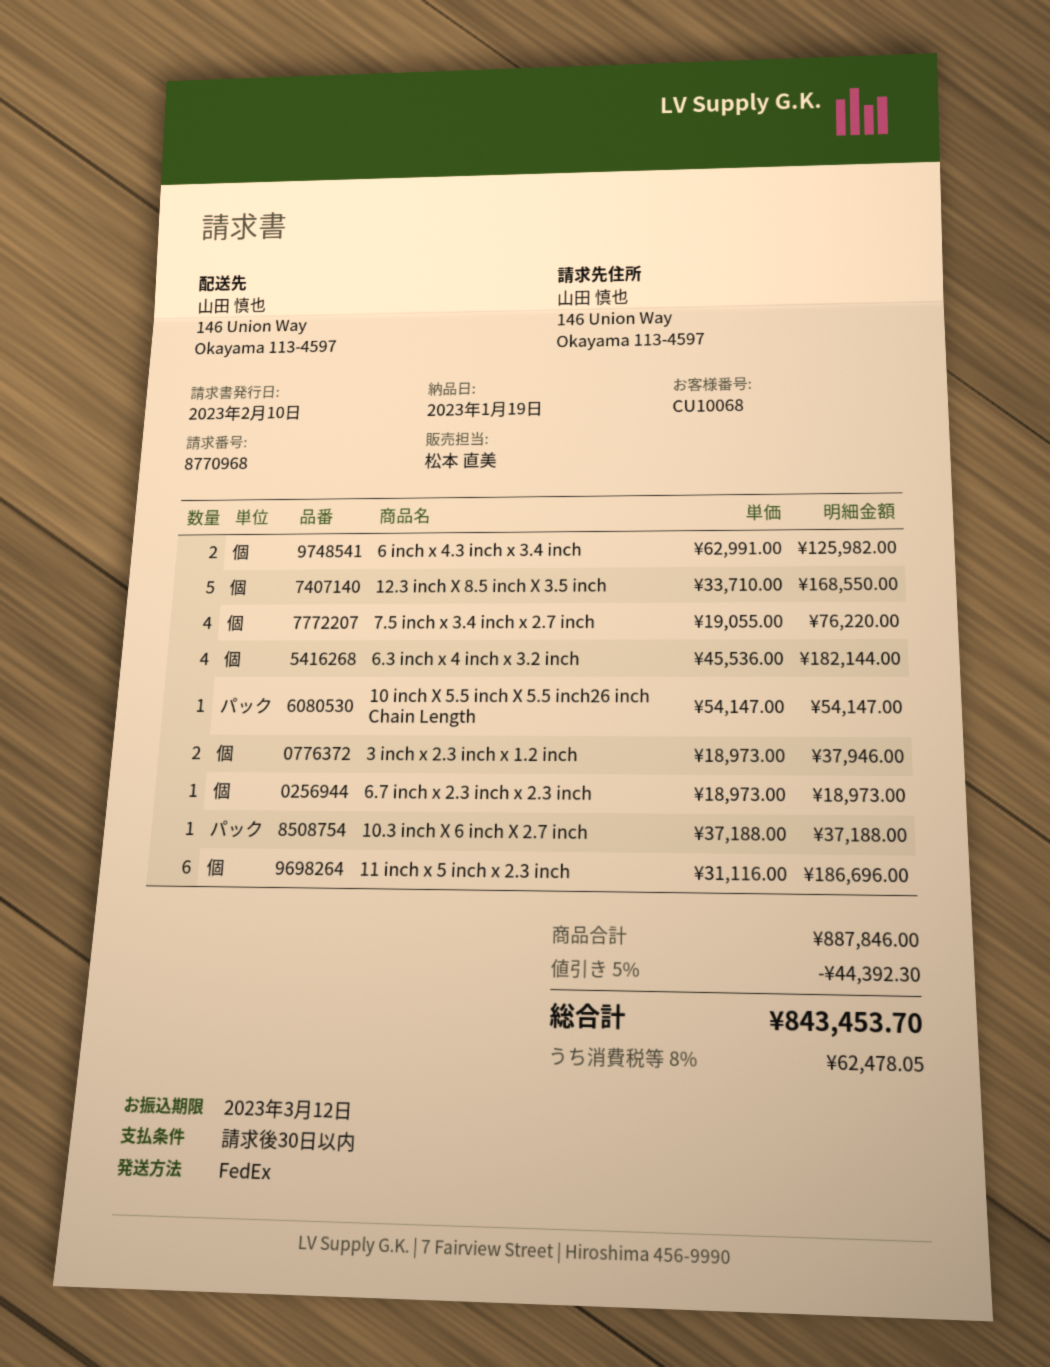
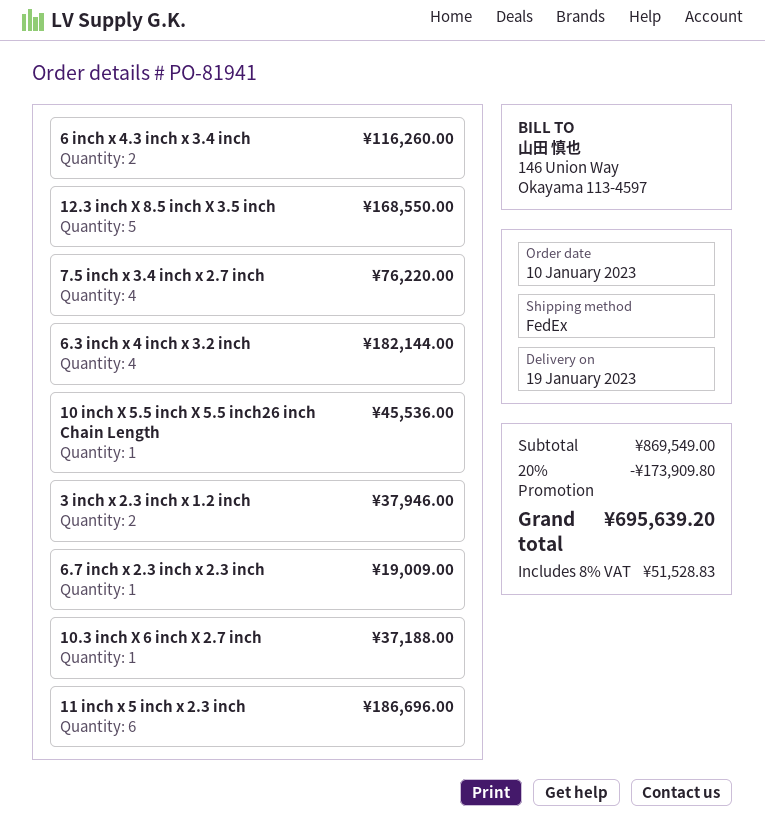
6 inch x 4.3 inch x 3.4 inch: 2 for 125982.00 -> 2 for 116260.00
10 inch X 5.5 inch X 5.5 inch26 inch Chain Length: 1 for 54147.00 -> 1 for 45536.00
6.7 inch x 2.3 inch x 2.3 inch: 1 for 18973.00 -> 1 for 19009.00
subtotal: 887846.00 -> 869549.00
discount: 5% = 44392.30 -> 20% = 173909.80
tax: 8% = 62478.05 -> 8% = 51528.83
total: 843453.70 -> 695639.20

